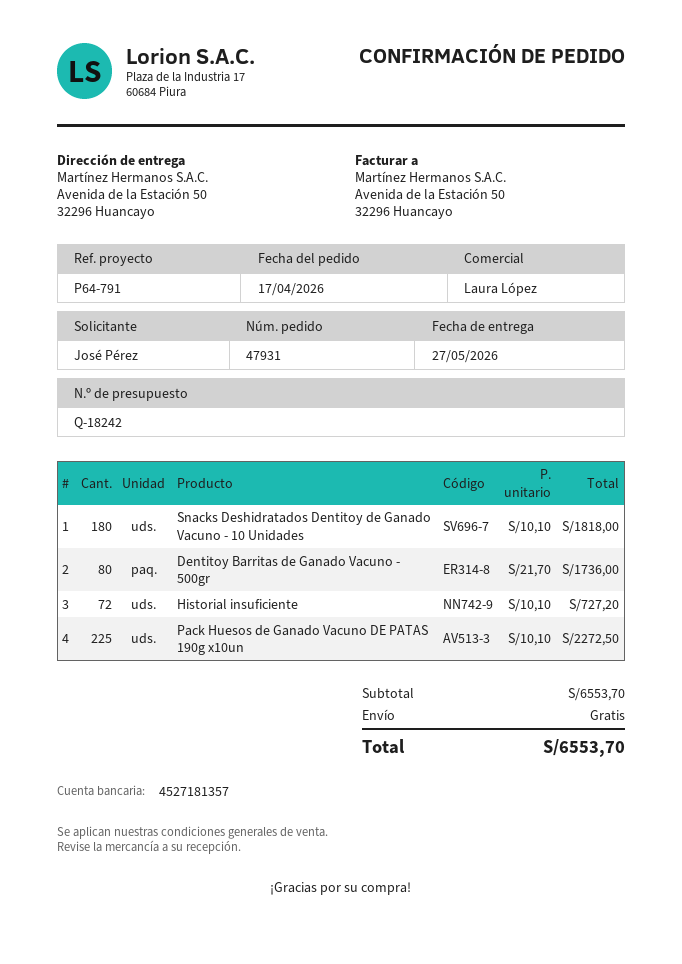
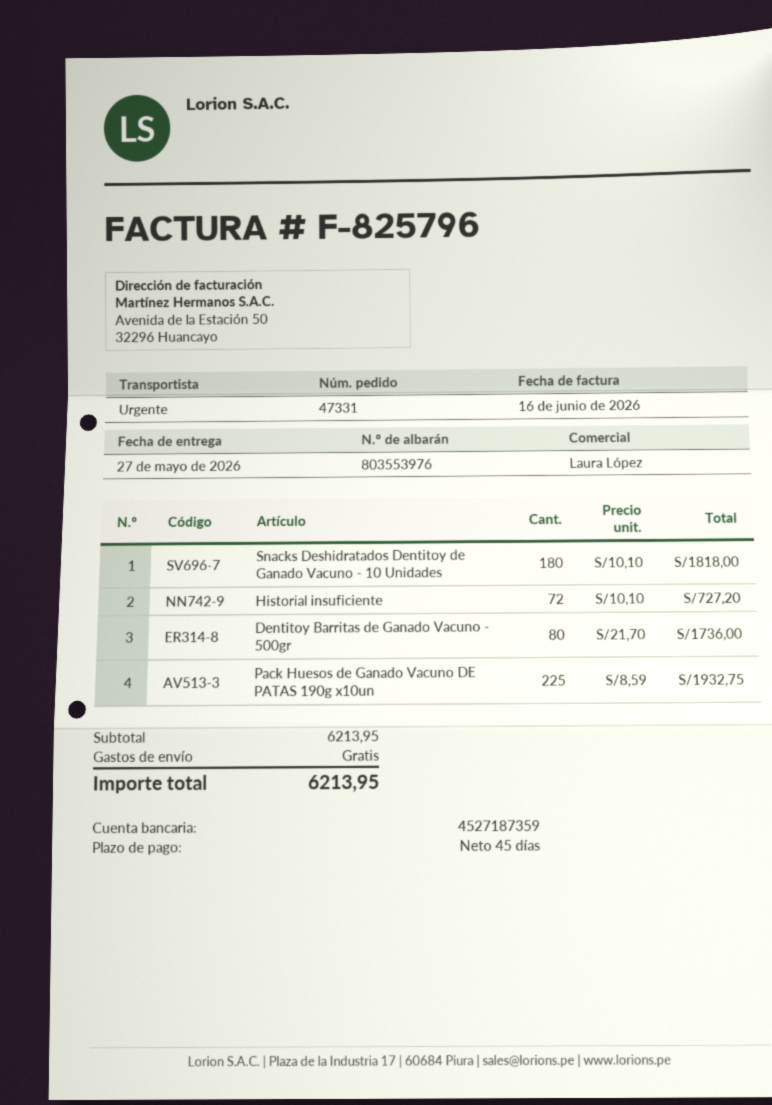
order number: 47931 -> 47331
bank account: 4527181357 -> 4527187359
Pack Huesos de Ganado Vacuno DE PATAS 190g x10un: 225 x 10.10 = 2272.50 -> 225 x 8.59 = 1932.75
subtotal: 6553.70 -> 6213.95
total: 6553.70 -> 6213.95

